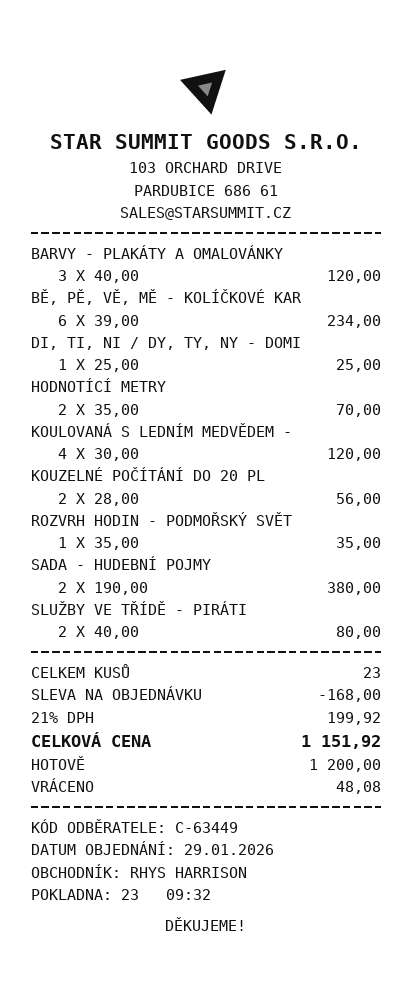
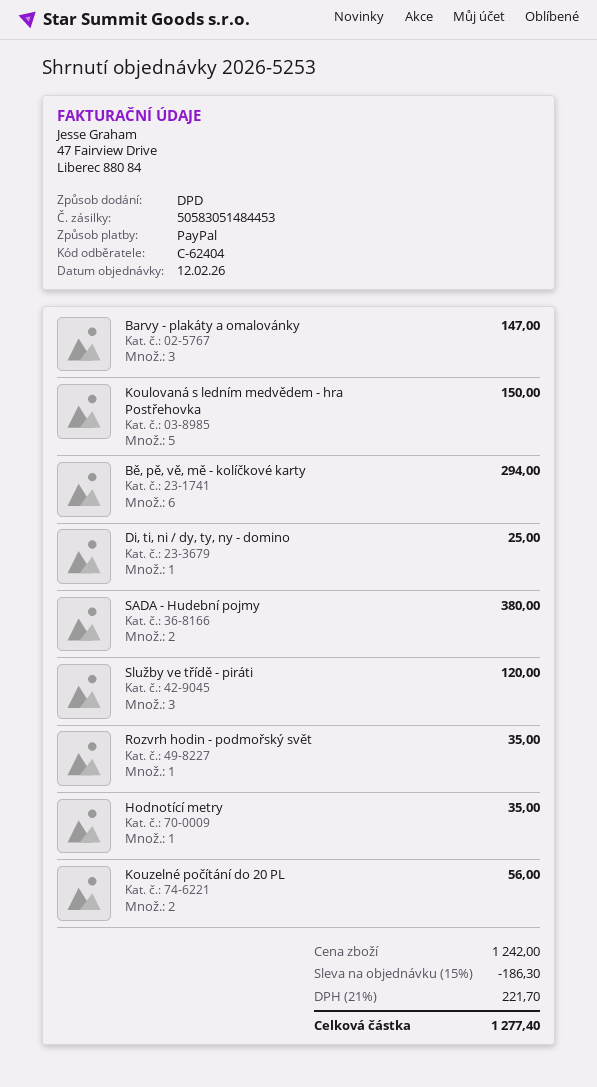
order date: 2026-01-29 -> 2026-02-12
customer number: C-63449 -> C-62404
payment method: cash -> PayPal
BARVY - PLAKÁTY A OMALOVÁNKY: 3 for 120.00 -> 3 for 147.00
BĚ, PĚ, VĚ, MĚ - KOLÍČKOVÉ KAR: 6 for 234.00 -> 6 for 294.00
HODNOTÍCÍ METRY: 2 for 70.00 -> 1 for 35.00
KOULOVANÁ S LEDNÍM MEDVĚDEM -: 4 for 120.00 -> 5 for 150.00
SLUŽBY VE TŘÍDĚ - PIRÁTI: 2 for 80.00 -> 3 for 120.00
discount: 168.00 -> 186.30
tax: 21% = 199.92 -> 21% = 221.70
total: 1151.92 -> 1277.40

